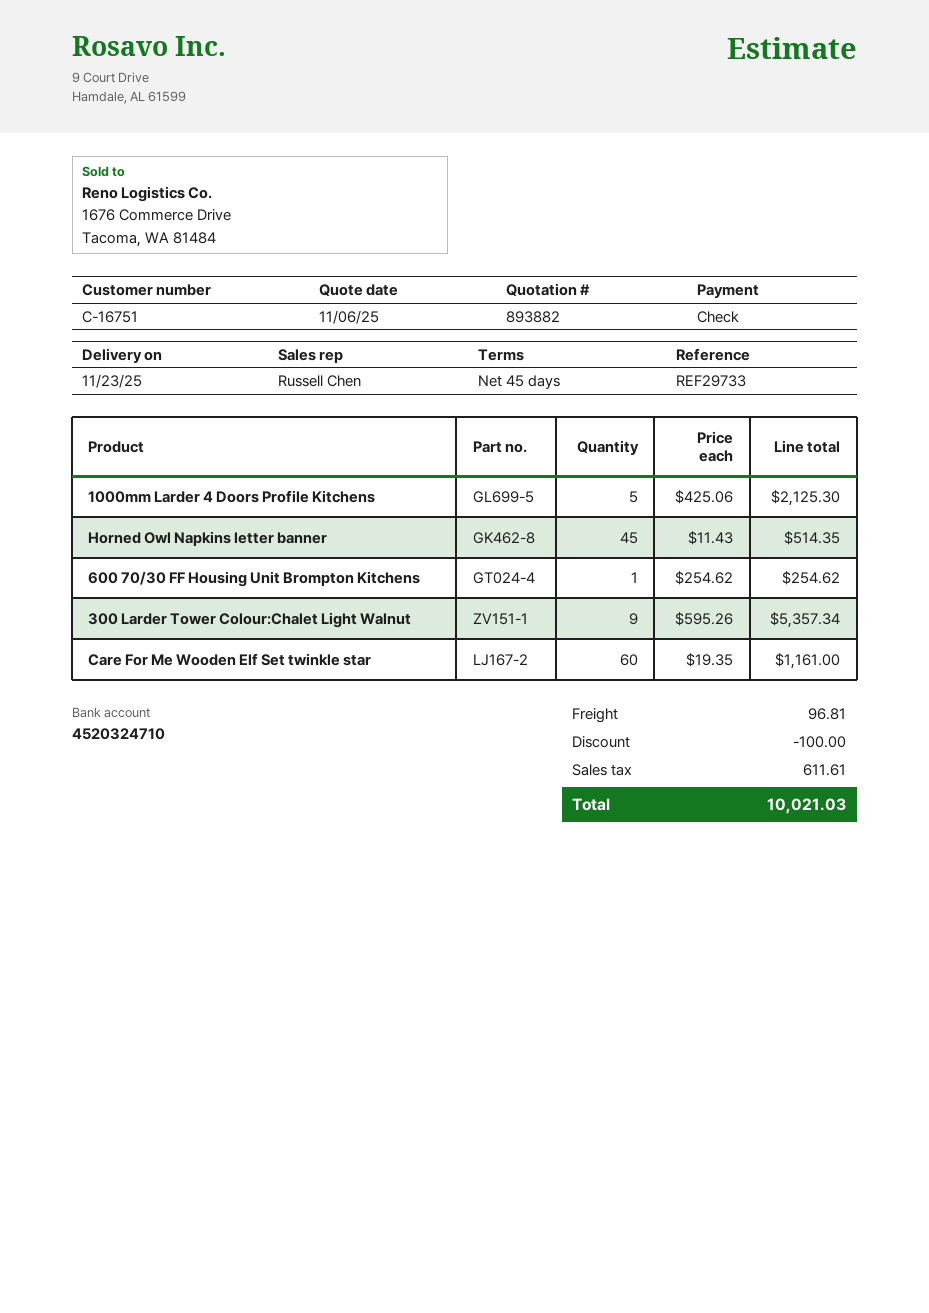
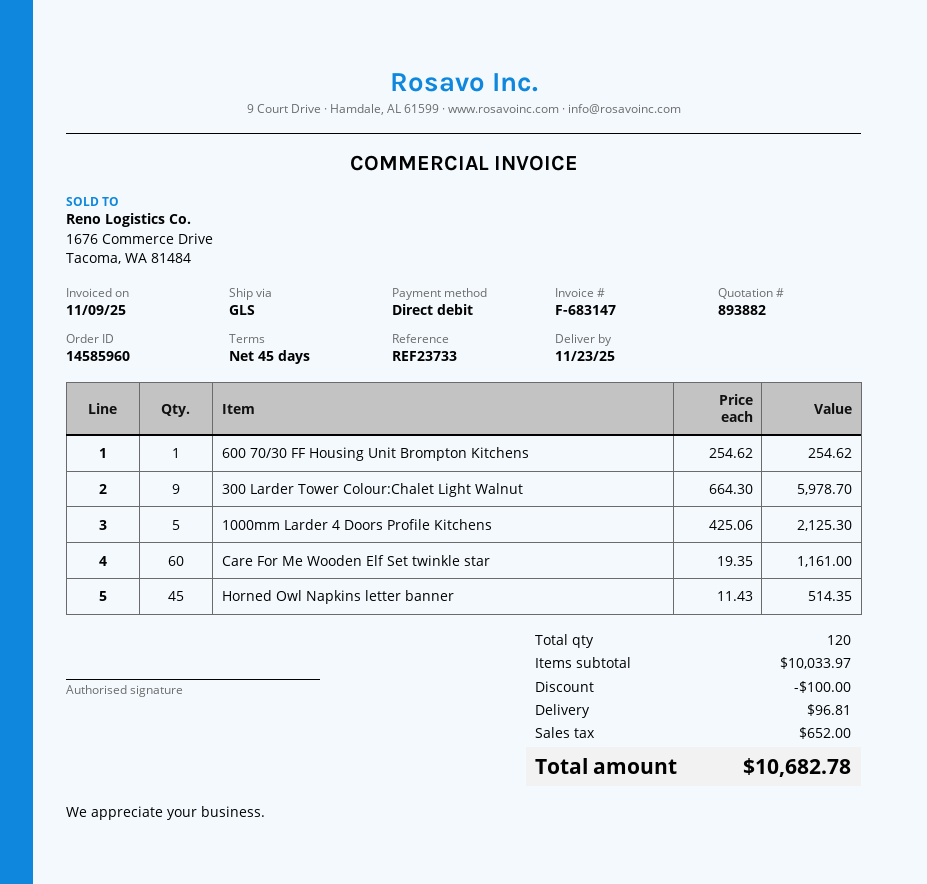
reference: REF29733 -> REF23733
payment method: cheque -> direct debit
300 Larder Tower Colour:Chalet Light Walnut: 9 x 595.26 = 5357.34 -> 9 x 664.30 = 5978.70
tax: 611.61 -> 652.00
total: 10021.03 -> 10682.78

